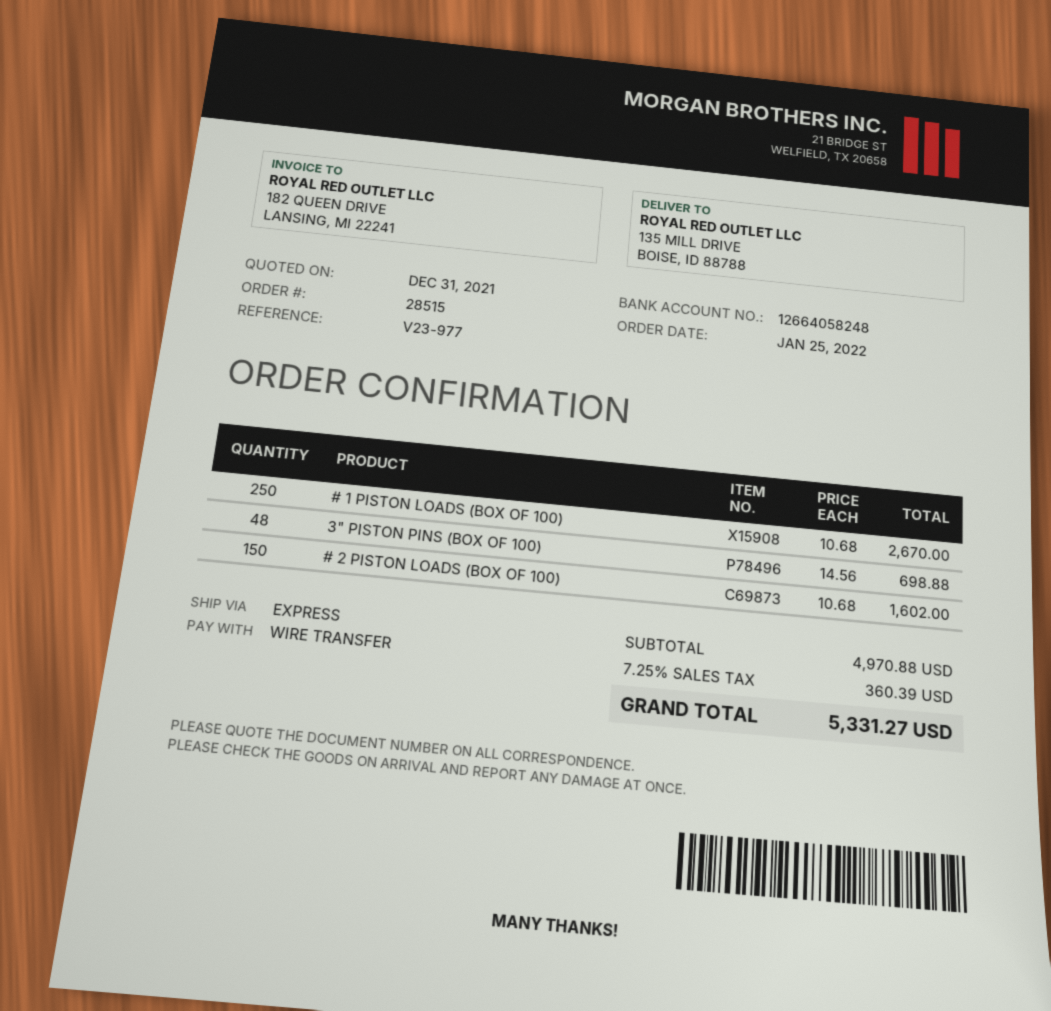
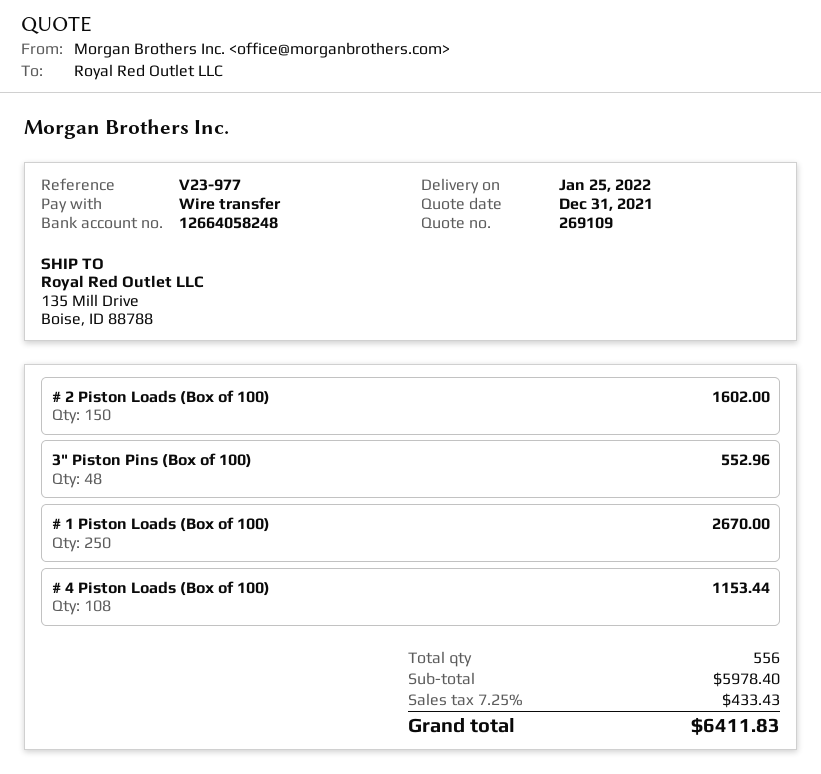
3" PISTON PINS (BOX OF 100): 48 for 698.88 -> 48 for 552.96
# 4 Piston Loads (Box of 100): none -> 108 for 1153.44
subtotal: 4970.88 -> 5978.40
tax: 7.25% = 360.39 -> 7.25% = 433.43
total: 5331.27 -> 6411.83

